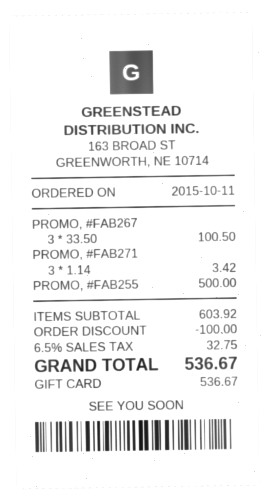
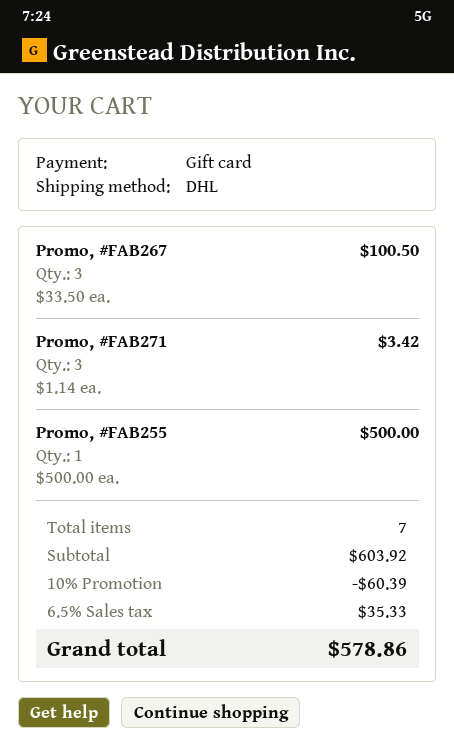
discount: 100.00 -> 60.39
tax: 6.5% = 32.75 -> 6.5% = 35.33
total: 536.67 -> 578.86

